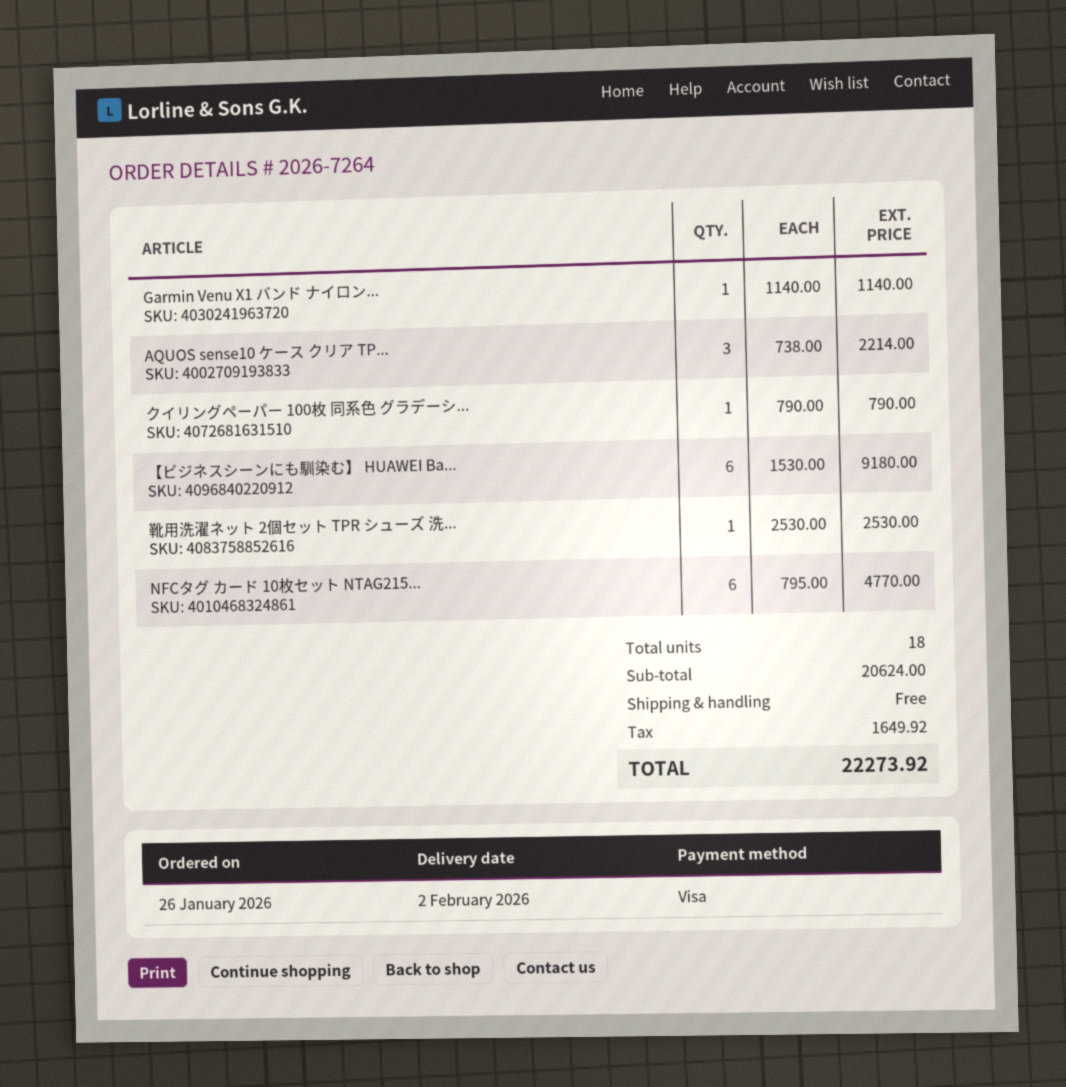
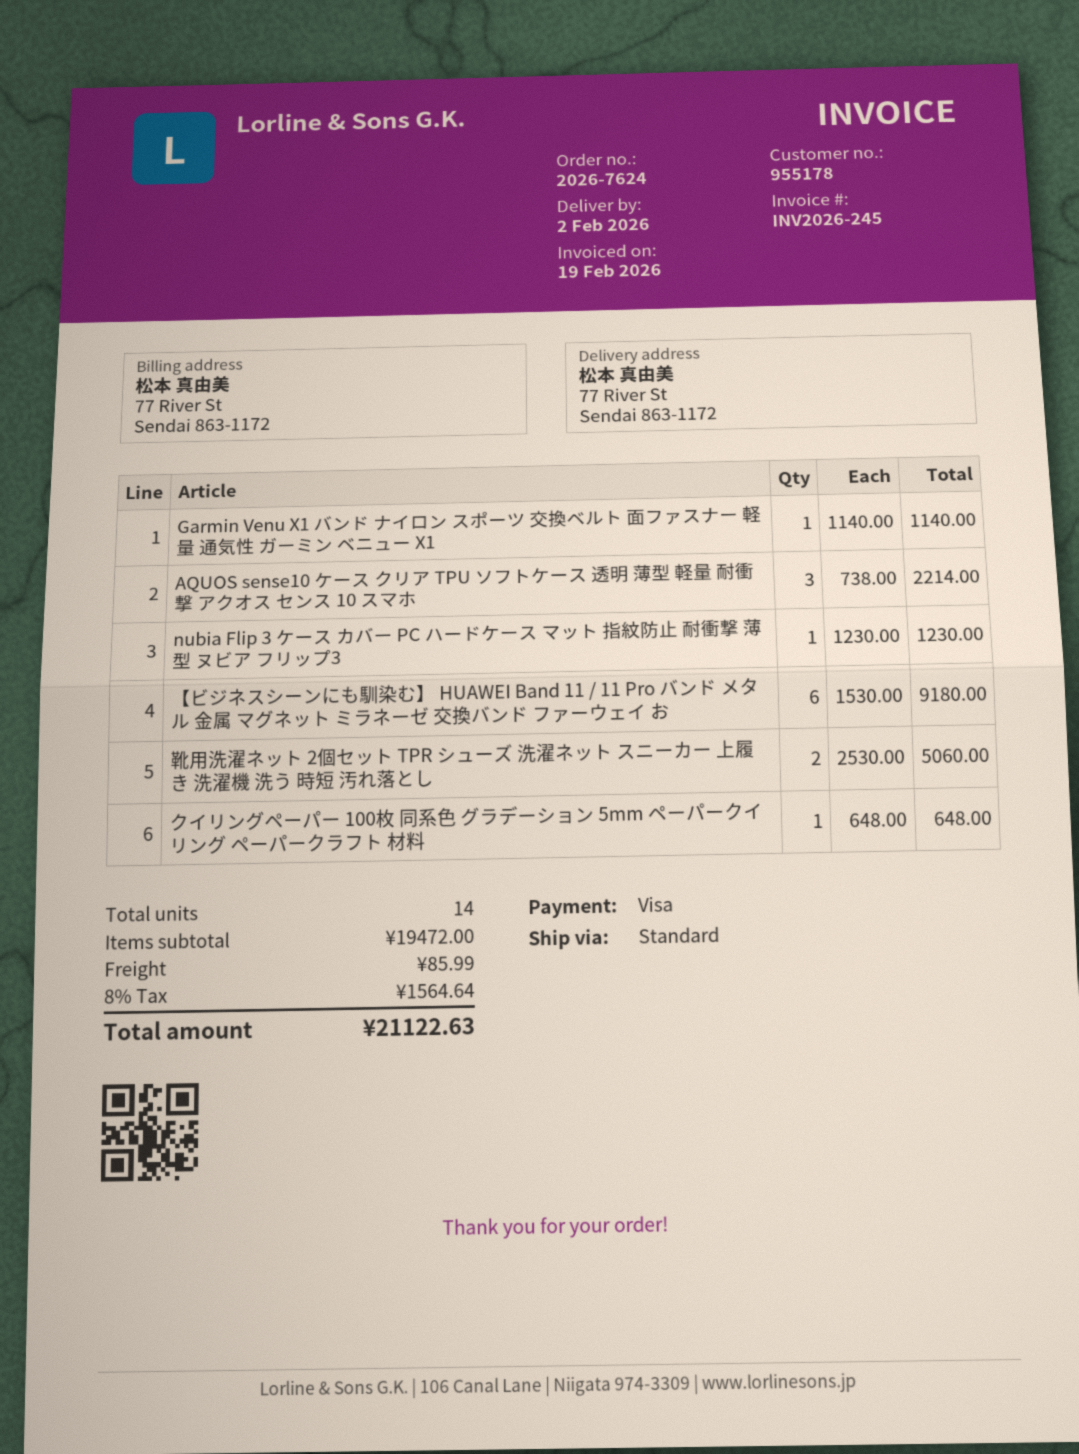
order number: 2026-7264 -> 2026-7624
クイリングペーパー 100枚 同系色 グラデーシ...: 1 x 790.00 = 790.00 -> 1 x 648.00 = 648.00
靴用洗濯ネット 2個セット TPR シューズ 洗...: 1 x 2530.00 = 2530.00 -> 2 x 2530.00 = 5060.00
NFCタグ カード 10枚セット NTAG215...: 6 x 795.00 = 4770.00 -> none
nubia Flip 3 ケース カバー PC ハードケース マット 指紋防止 耐衝撃 薄型 ヌビア フリップ3: none -> 1 x 1230.00 = 1230.00
total quantity: 18 -> 14
subtotal: 20624.00 -> 19472.00
shipping: 0.00 -> 85.99
tax: 1649.92 -> 1564.64
total: 22273.92 -> 21122.63

